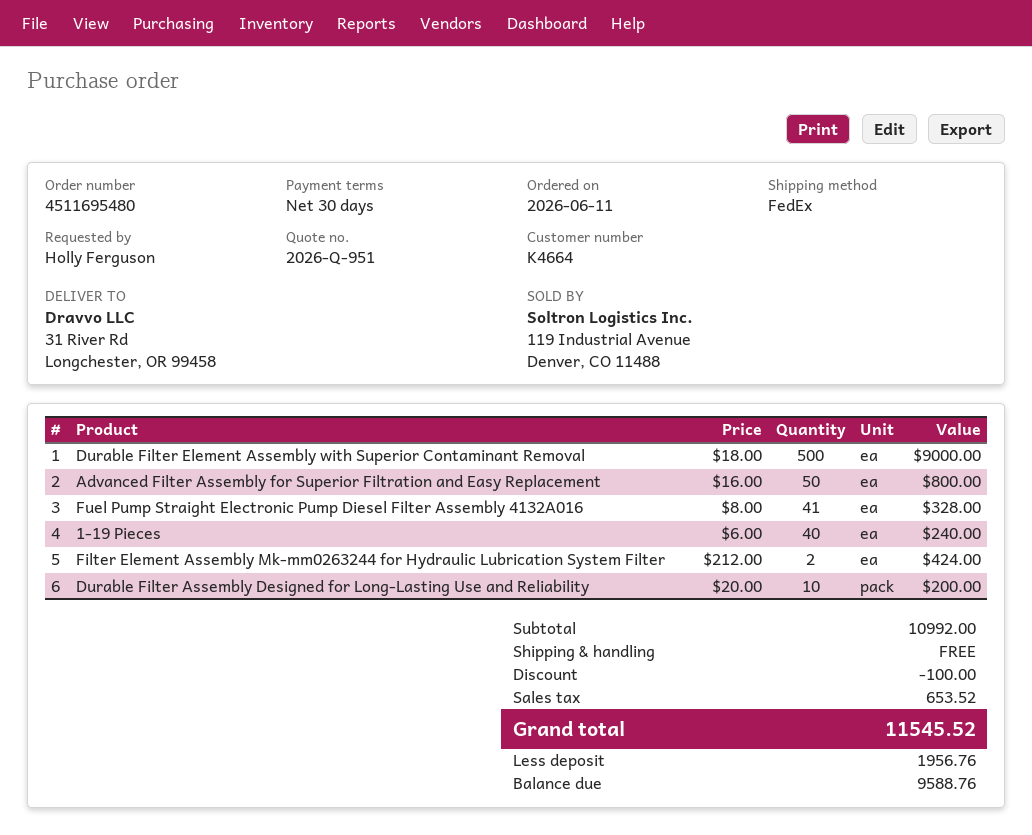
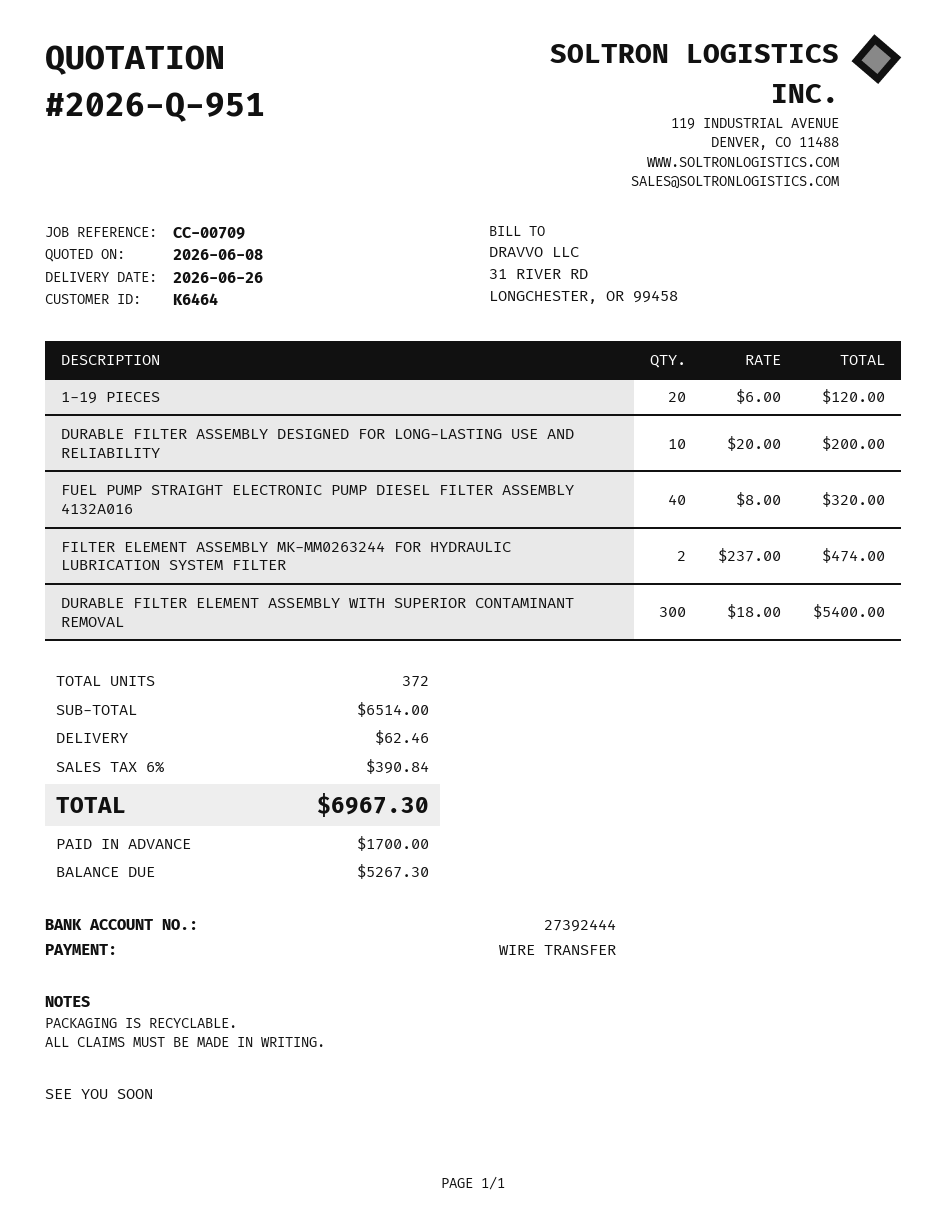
customer number: K4664 -> K6464
Durable Filter Element Assembly with Superior Contaminant Removal: 500 x 18.00 = 9000.00 -> 300 x 18.00 = 5400.00
Advanced Filter Assembly for Superior Filtration and Easy Replacement: 50 x 16.00 = 800.00 -> none
Fuel Pump Straight Electronic Pump Diesel Filter Assembly 4132A016: 41 x 8.00 = 328.00 -> 40 x 8.00 = 320.00
1-19 Pieces: 40 x 6.00 = 240.00 -> 20 x 6.00 = 120.00
Filter Element Assembly Mk-mm0263244 for Hydraulic Lubrication System Filter: 2 x 212.00 = 424.00 -> 2 x 237.00 = 474.00
subtotal: 10992.00 -> 6514.00
discount: 100.00 -> none
shipping: 0.00 -> 62.46
tax: 653.52 -> 390.84
total: 11545.52 -> 6967.30
deposit: 1956.76 -> 1700.00
balance: 9588.76 -> 5267.30

